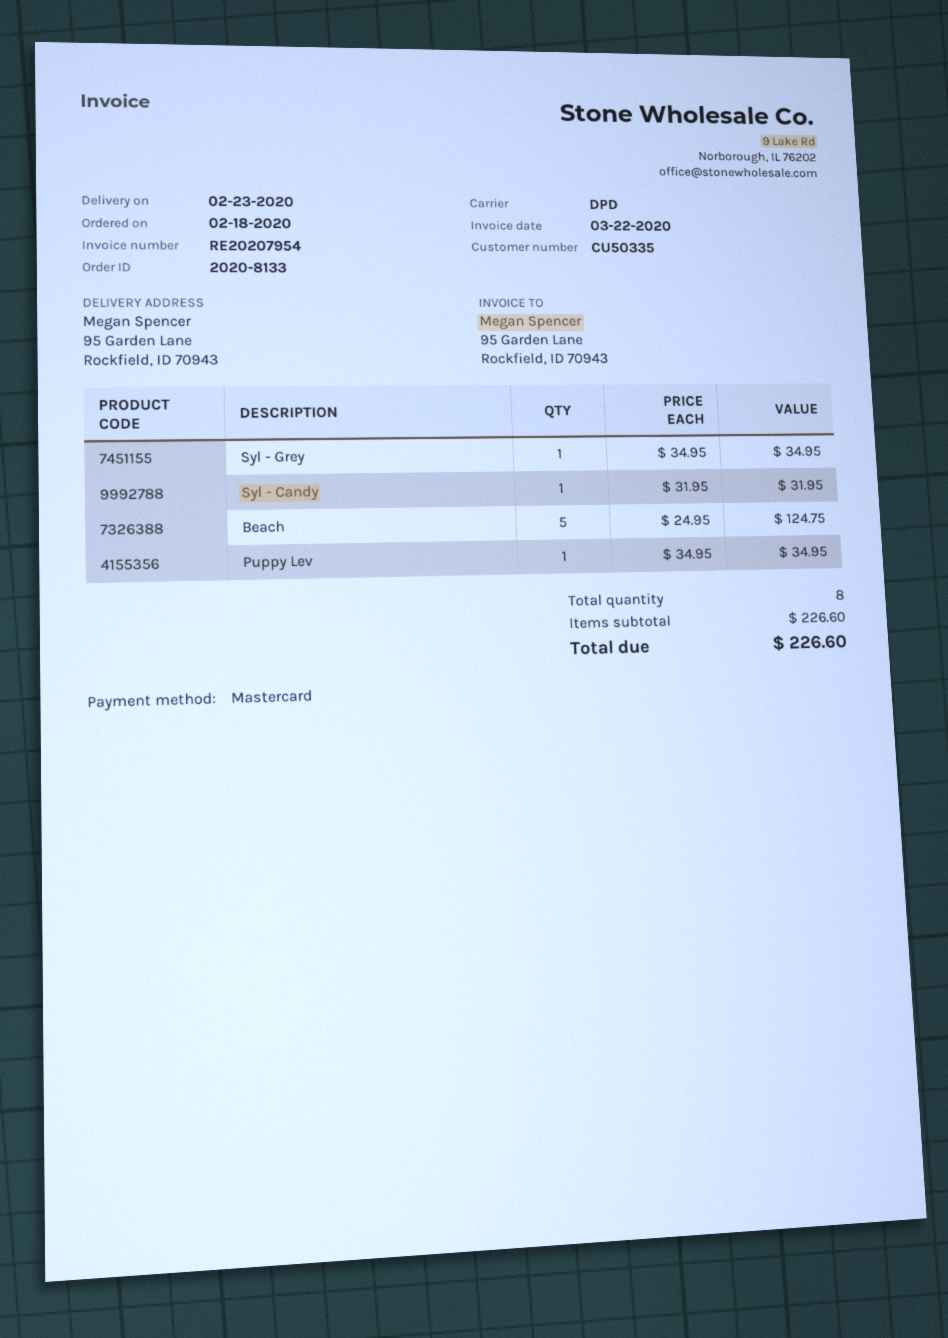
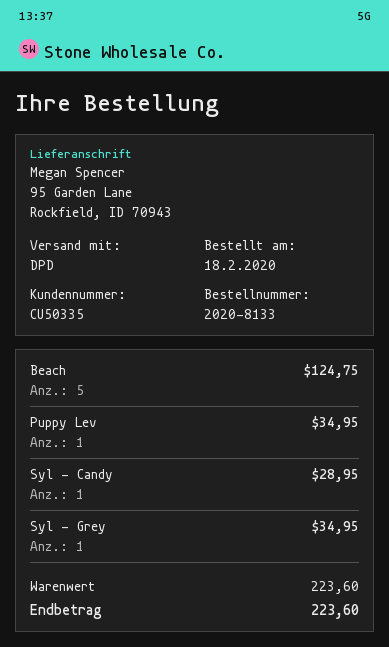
Syl - Candy: 1 for 31.95 -> 1 for 28.95
subtotal: 226.60 -> 223.60
total: 226.60 -> 223.60

